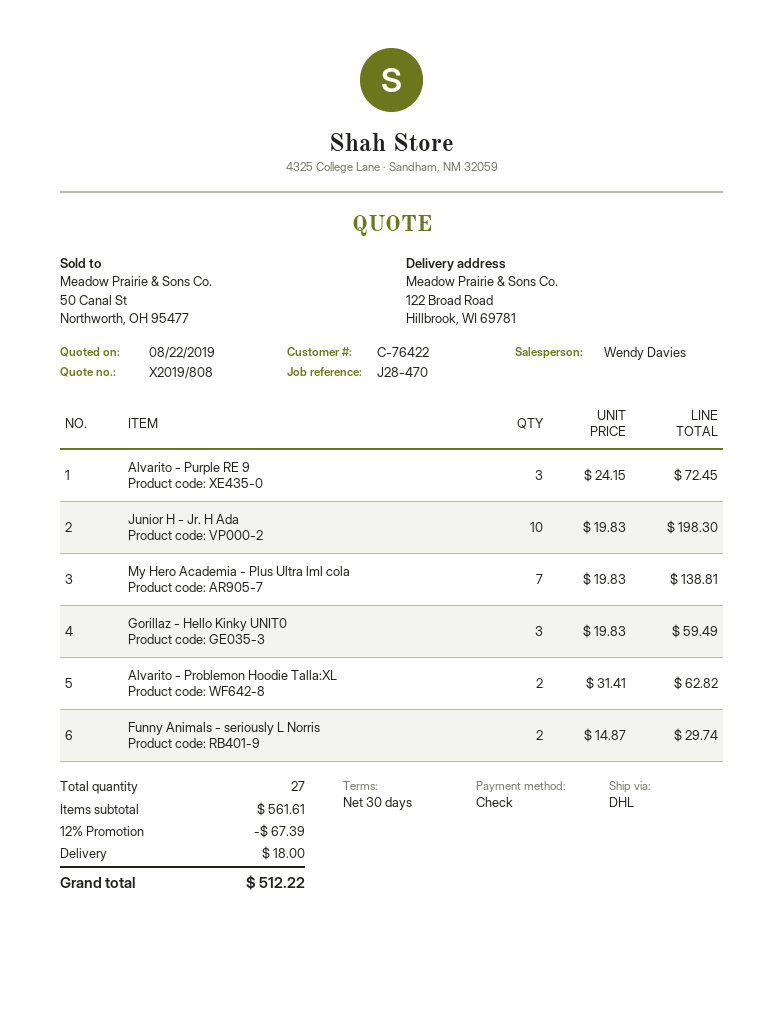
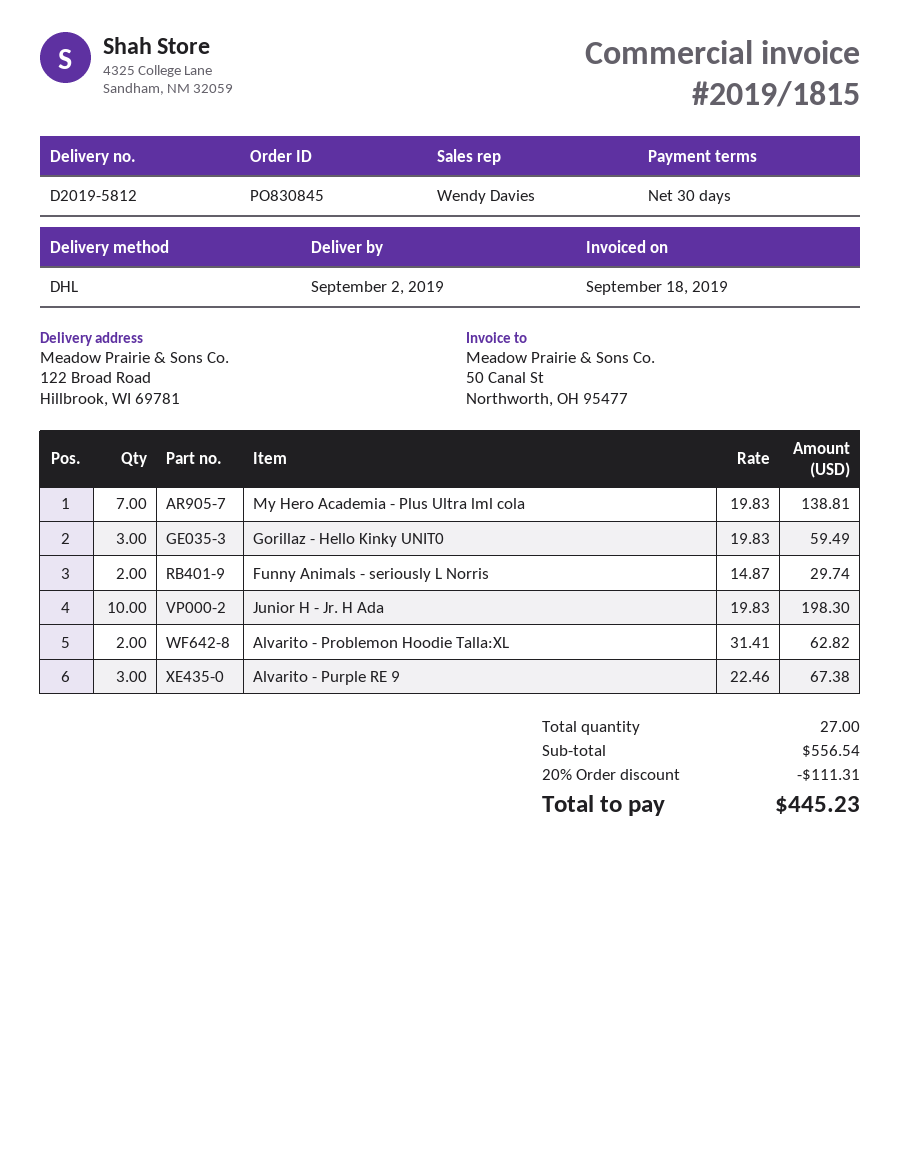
Alvarito - Purple RE 9: 3 x 24.15 = 72.45 -> 3 x 22.46 = 67.38
subtotal: 561.61 -> 556.54
discount: 12% = 67.39 -> 20% = 111.31
shipping: 18.00 -> none
total: 512.22 -> 445.23

